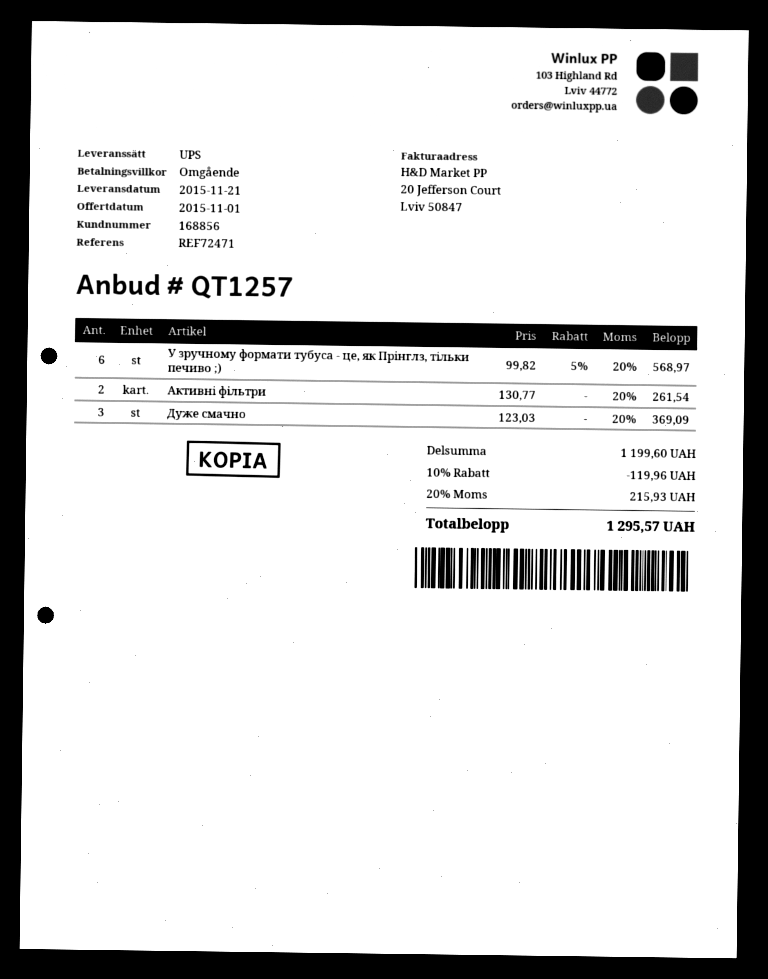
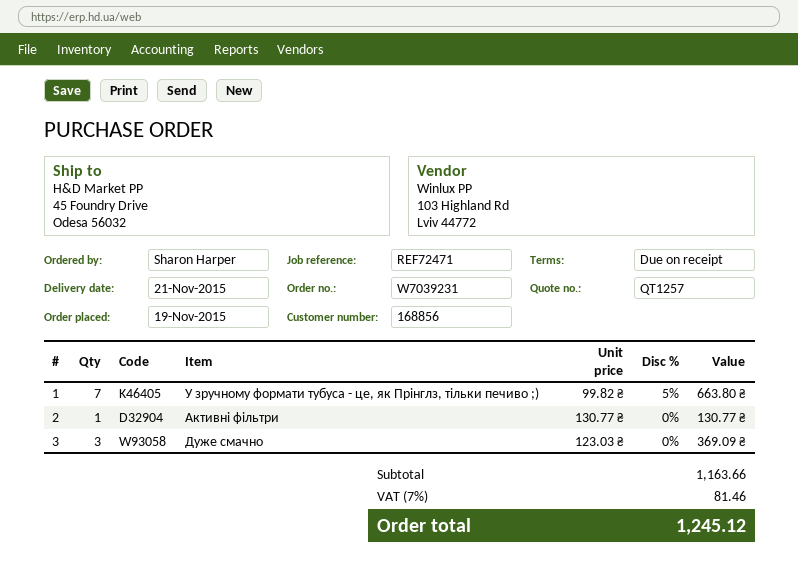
У зручному формати тубуса - це, як Прінглз, тільки печиво ;): 6 x 99.82 - 5% = 568.97 -> 7 x 99.82 - 5% = 663.80
Активні фільтри: 2 x 130.77 = 261.54 -> 1 x 130.77 = 130.77
subtotal: 1199.60 -> 1163.66
discount: 10% = 119.96 -> none
tax: 20% = 215.93 -> 7% = 81.46
total: 1295.57 -> 1245.12

